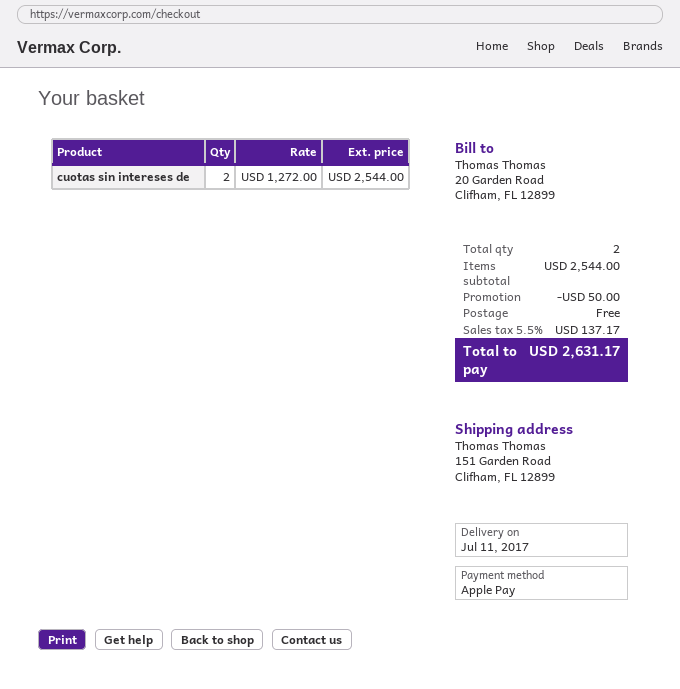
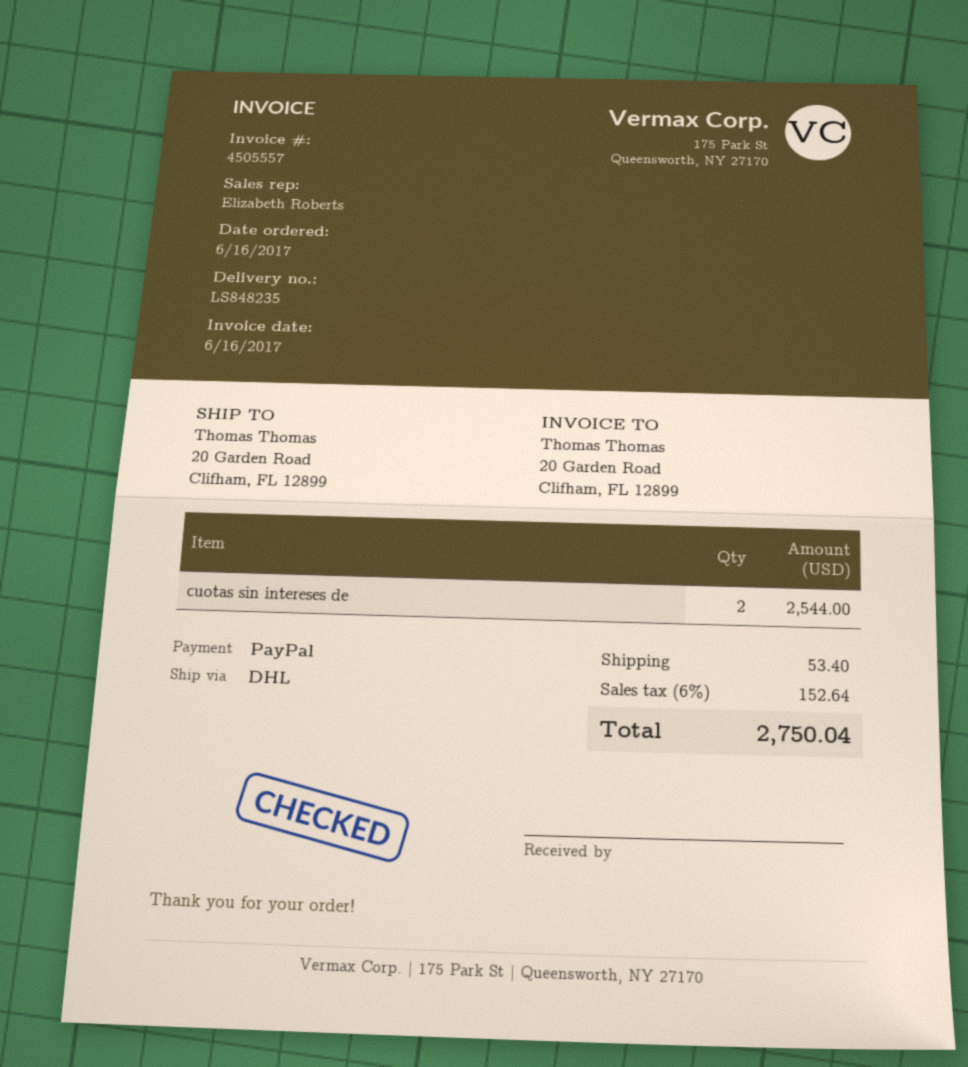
payment method: Apple Pay -> PayPal
ship to: 151 Garden Road, Clifham, FL 12899 -> 20 Garden Road, Clifham, FL 12899
discount: 50.00 -> none
shipping: 0.00 -> 53.40
tax: 5.5% = 137.17 -> 6% = 152.64
total: 2631.17 -> 2750.04

